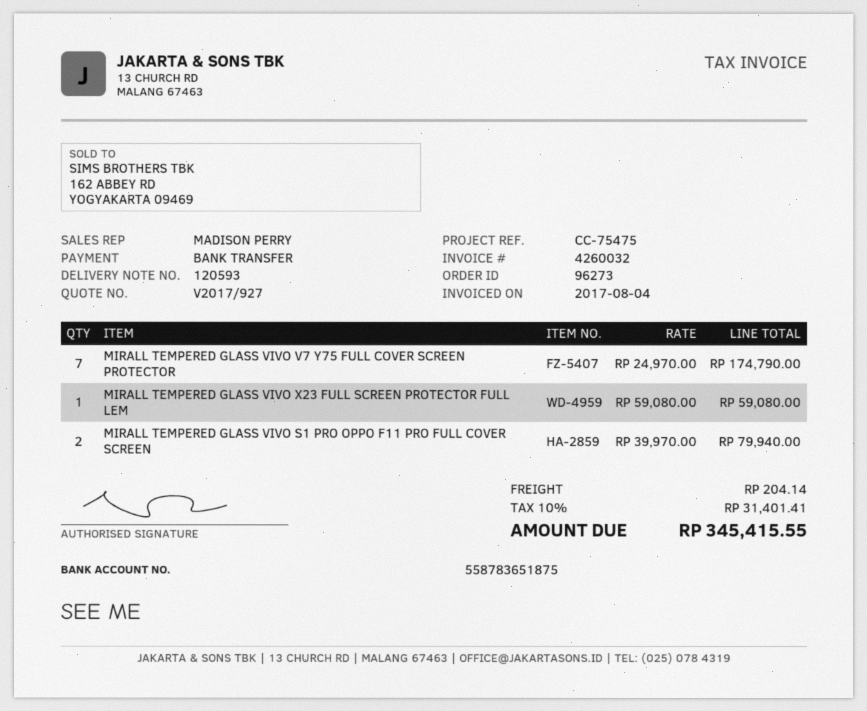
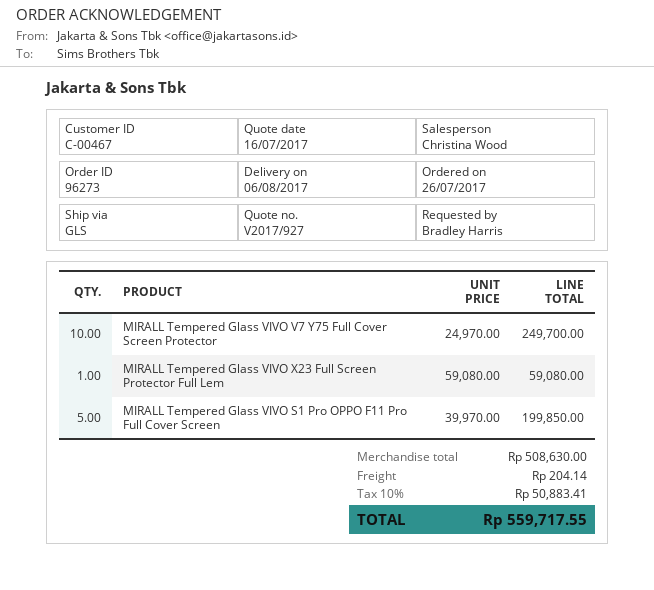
sales rep: MADISON PERRY -> Christina Wood
MIRALL TEMPERED GLASS VIVO V7 Y75 FULL COVER SCREEN PROTECTOR: 7 x 24970.00 = 174790.00 -> 10 x 24970.00 = 249700.00
MIRALL TEMPERED GLASS VIVO S1 PRO OPPO F11 PRO FULL COVER SCREEN: 2 x 39970.00 = 79940.00 -> 5 x 39970.00 = 199850.00
tax: 10% = 31401.41 -> 10% = 50883.41
total: 345415.55 -> 559717.55

